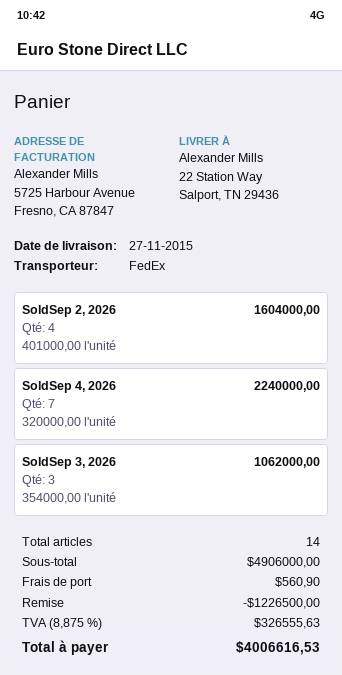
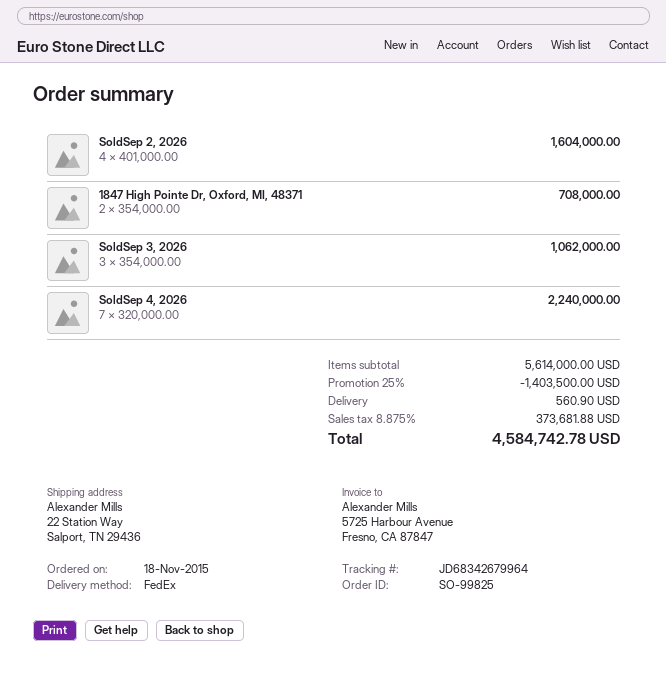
1847 High Pointe Dr, Oxford, MI, 48371: none -> 2 x 354000.00 = 708000.00
subtotal: 4906000.00 -> 5614000.00
discount: 1226500.00 -> 1403500.00
tax: 8.875% = 326555.63 -> 8.875% = 373681.88
total: 4006616.53 -> 4584742.78

